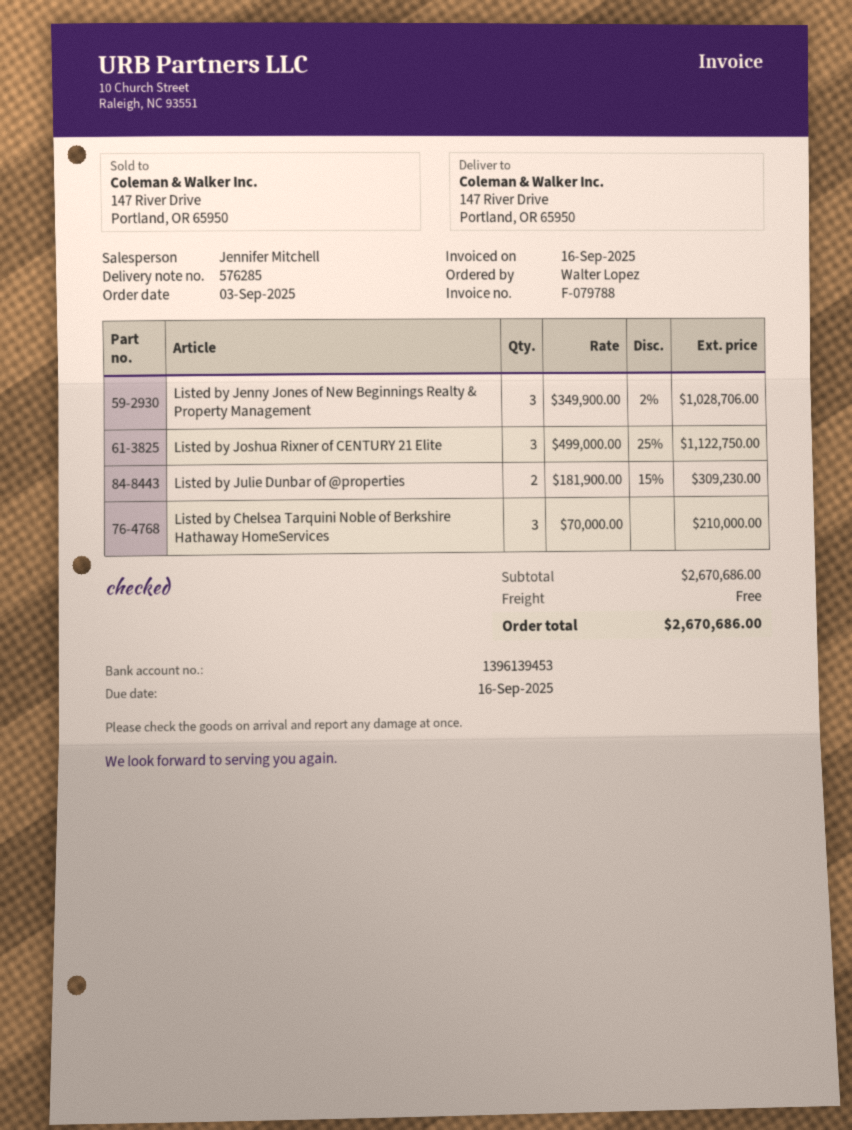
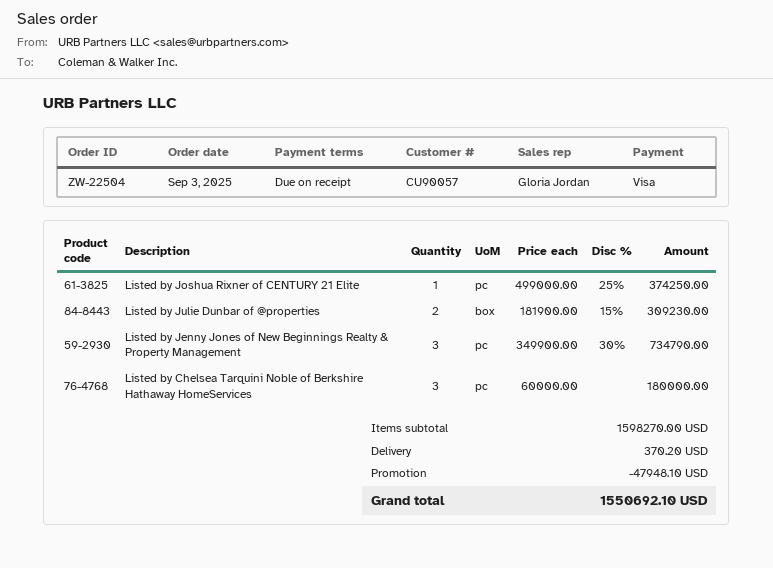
sales rep: Jennifer Mitchell -> Gloria Jordan
Listed by Jenny Jones of New Beginnings Realty & Property Management: 3 x 349900.00 - 2% = 1028706.00 -> 3 x 349900.00 - 30% = 734790.00
Listed by Joshua Rixner of CENTURY 21 Elite: 3 x 499000.00 - 25% = 1122750.00 -> 1 x 499000.00 - 25% = 374250.00
Listed by Chelsea Tarquini Noble of Berkshire Hathaway HomeServices: 3 x 70000.00 = 210000.00 -> 3 x 60000.00 = 180000.00
subtotal: 2670686.00 -> 1598270.00
discount: none -> 47948.10
shipping: 0.00 -> 370.20
total: 2670686.00 -> 1550692.10

